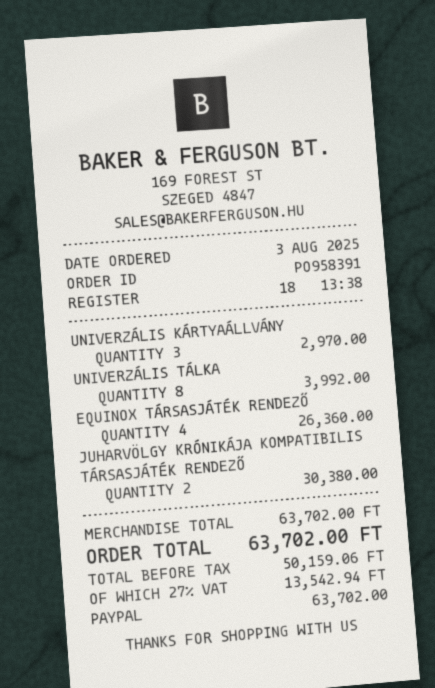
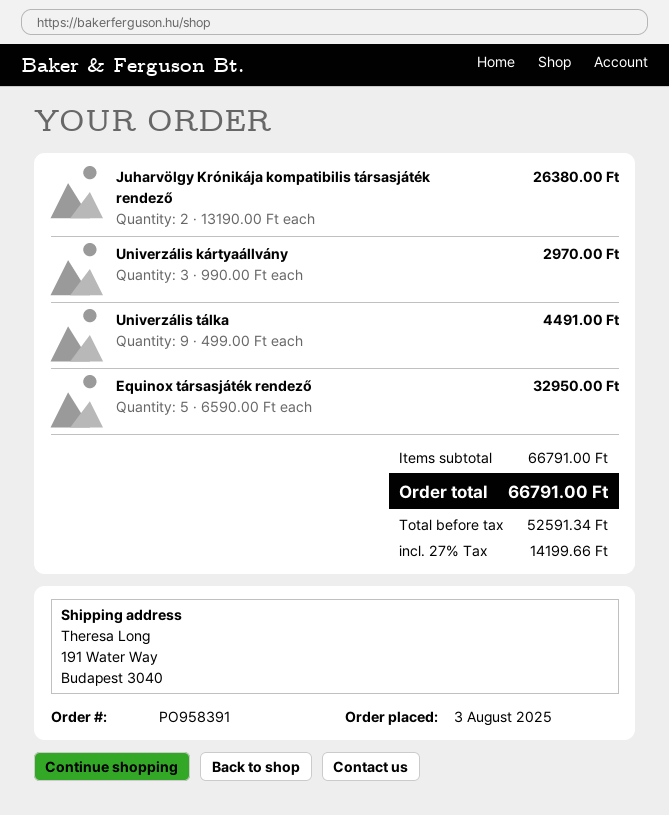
UNIVERZÁLIS TÁLKA: 8 for 3992.00 -> 9 for 4491.00
EQUINOX TÁRSASJÁTÉK RENDEZŐ: 4 for 26360.00 -> 5 for 32950.00
JUHARVÖLGY KRÓNIKÁJA KOMPATIBILIS TÁRSASJÁTÉK RENDEZŐ: 2 for 30380.00 -> 2 for 26380.00
subtotal: 63702.00 -> 66791.00
net: 50159.06 -> 52591.34
tax: 27% = 13542.94 -> 27% = 14199.66
total: 63702.00 -> 66791.00

